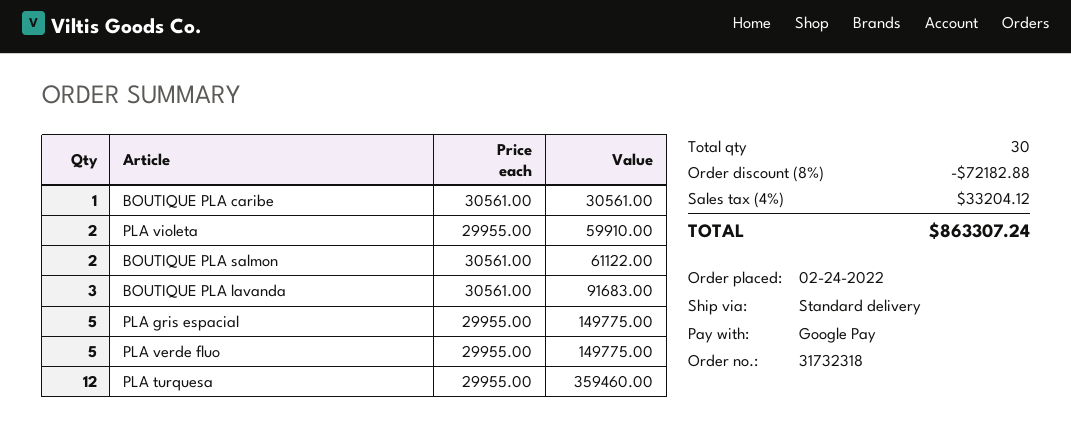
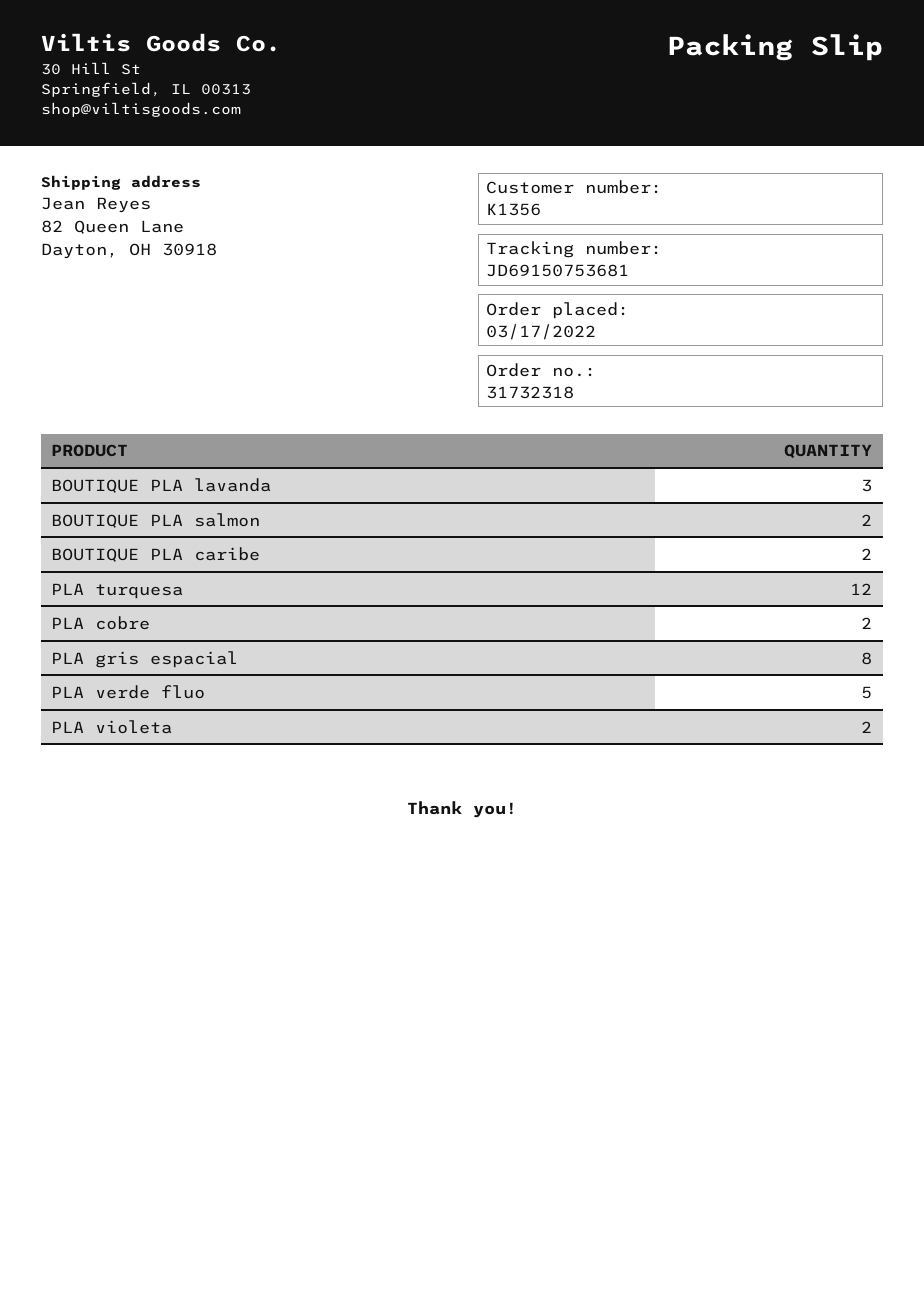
order date: 2022-02-24 -> 2022-03-17
BOUTIQUE PLA caribe: 1 -> 2
PLA gris espacial: 5 -> 8
PLA cobre: none -> 2

